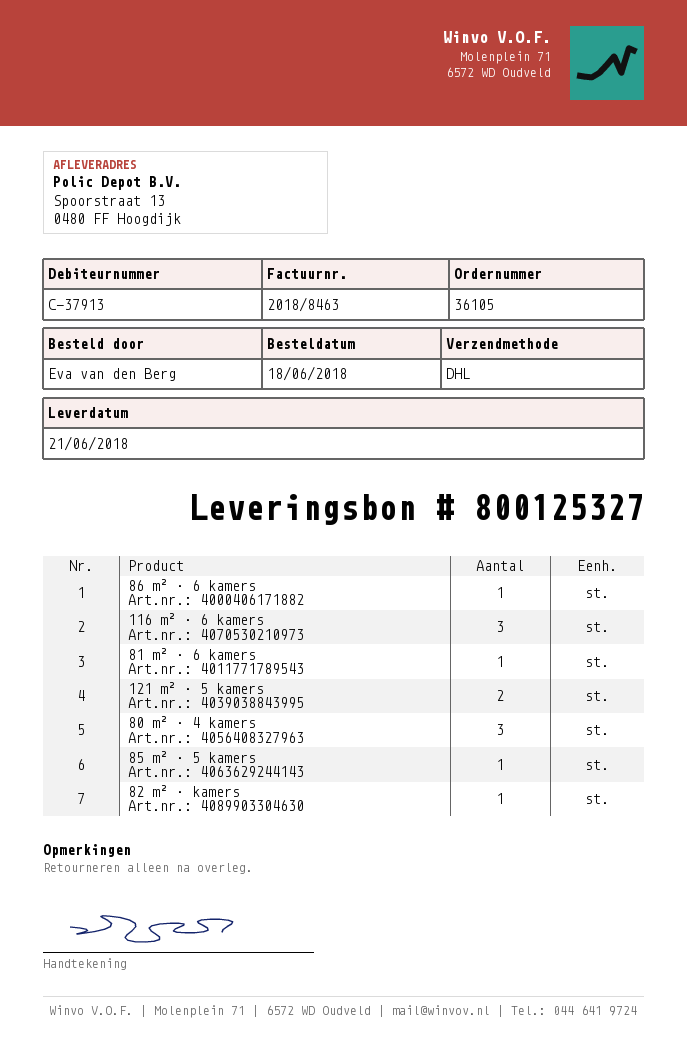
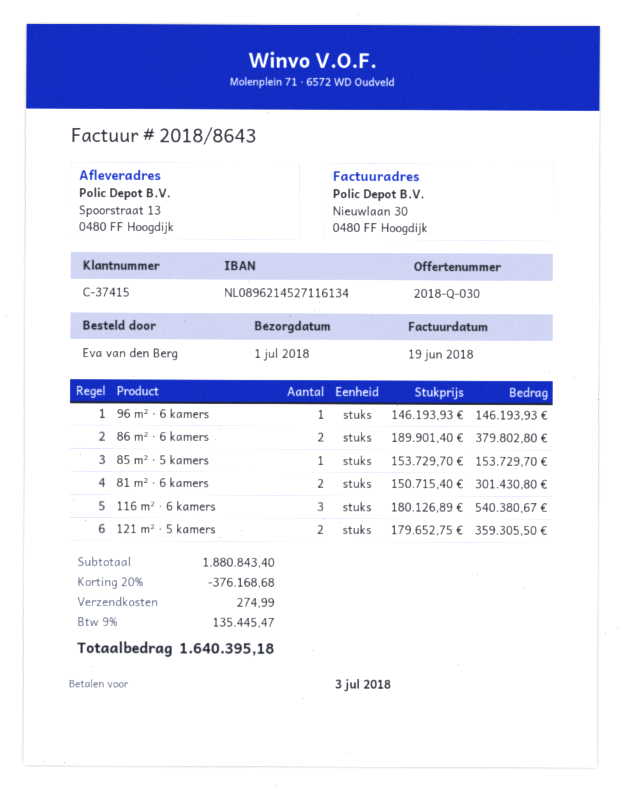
delivery date: 2018-06-21 -> 2018-07-01
invoice number: 2018/8463 -> 2018/8643
customer number: C-37913 -> C-37415
86 m² · 6 kamers: 1 -> 2
81 m² · 6 kamers: 1 -> 2
80 m² · 4 kamers: 3 -> none
82 m² · kamers: 1 -> none
96 m² · 6 kamers: none -> 1

